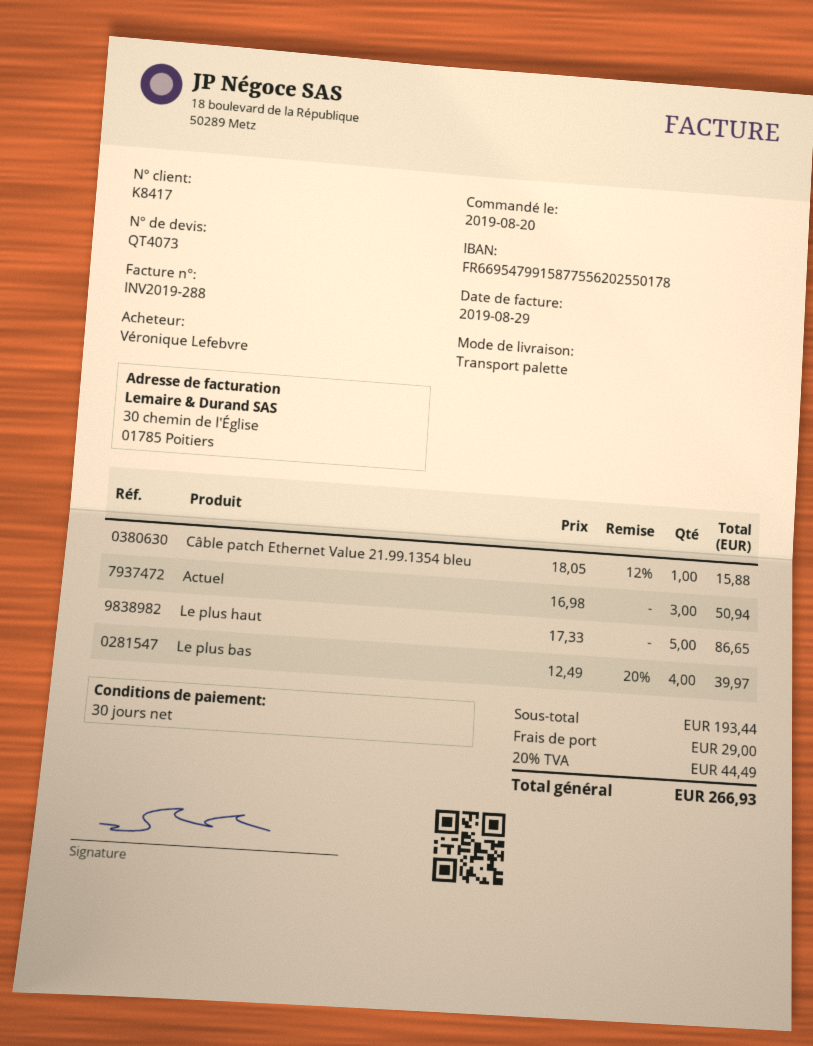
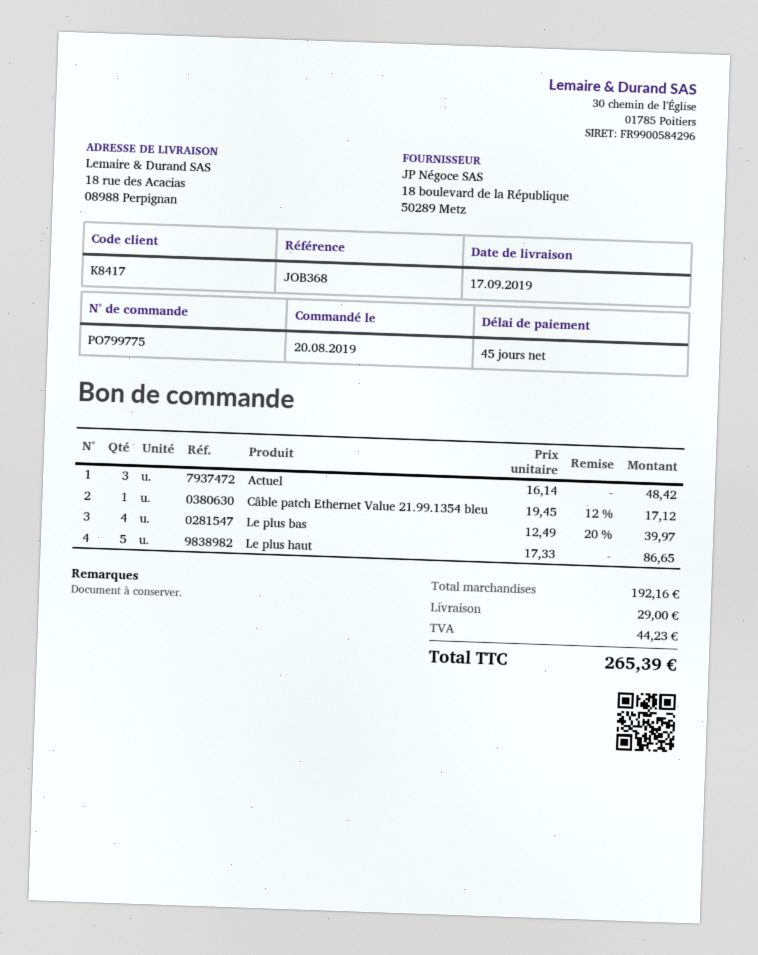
payment terms: 30 days -> 45 days
Câble patch Ethernet Value 21.99.1354 bleu: 1 x 18.05 - 12% = 15.88 -> 1 x 19.45 - 12% = 17.12
Actuel: 3 x 16.98 = 50.94 -> 3 x 16.14 = 48.42
subtotal: 193.44 -> 192.16
tax: 44.49 -> 44.23
total: 266.93 -> 265.39

